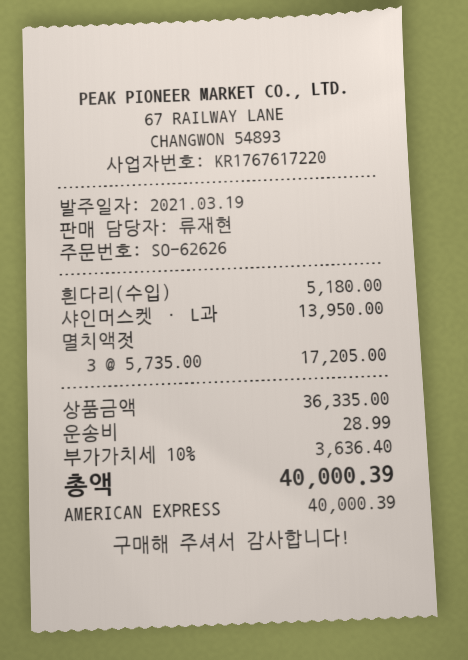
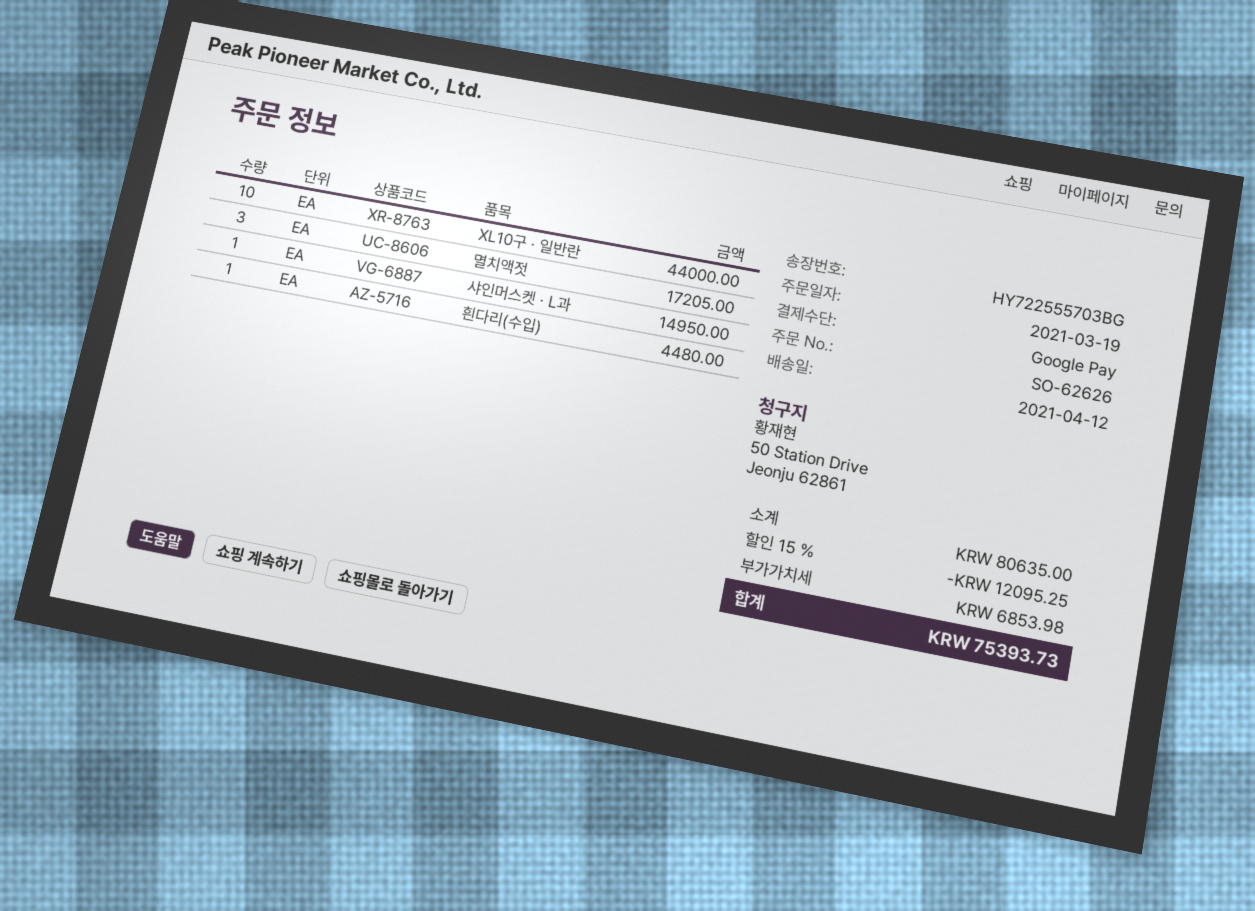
payment method: American Express -> Google Pay
흰다리(수입): 1 for 5180.00 -> 1 for 4480.00
샤인머스켓 · L과: 1 for 13950.00 -> 1 for 14950.00
XL10구 · 일반란: none -> 10 for 44000.00
subtotal: 36335.00 -> 80635.00
discount: none -> 15% = 12095.25
shipping: 28.99 -> none
tax: 3636.40 -> 6853.98
total: 40000.39 -> 75393.73

